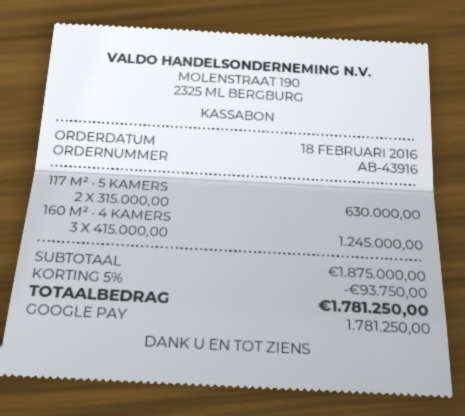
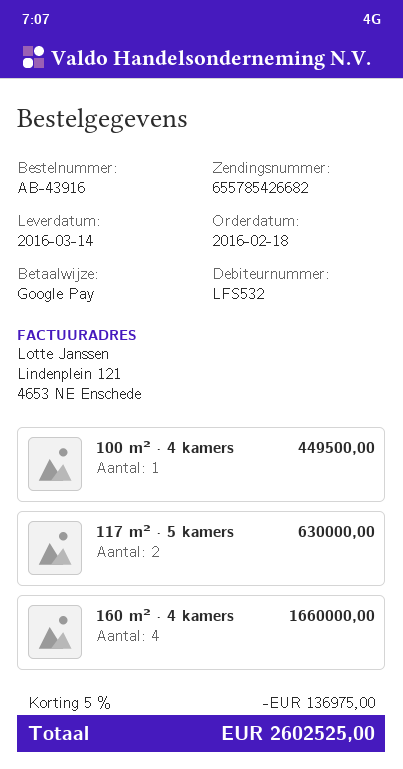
160 M² · 4 KAMERS: 3 for 1245000.00 -> 4 for 1660000.00
100 m² · 4 kamers: none -> 1 for 449500.00
discount: 5% = 93750.00 -> 5% = 136975.00
total: 1781250.00 -> 2602525.00

